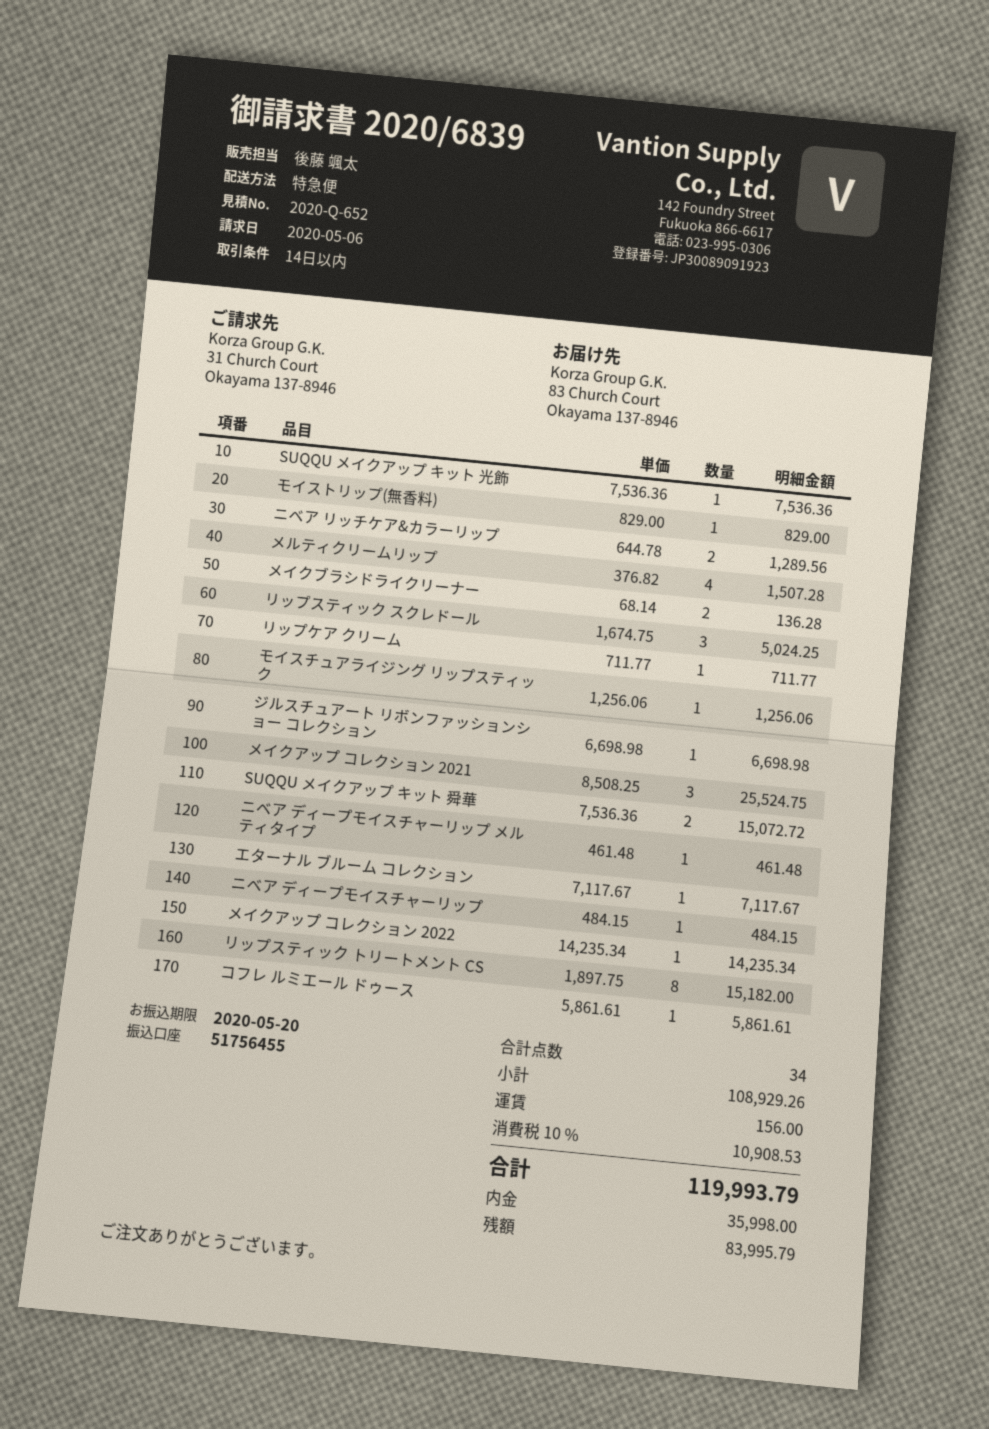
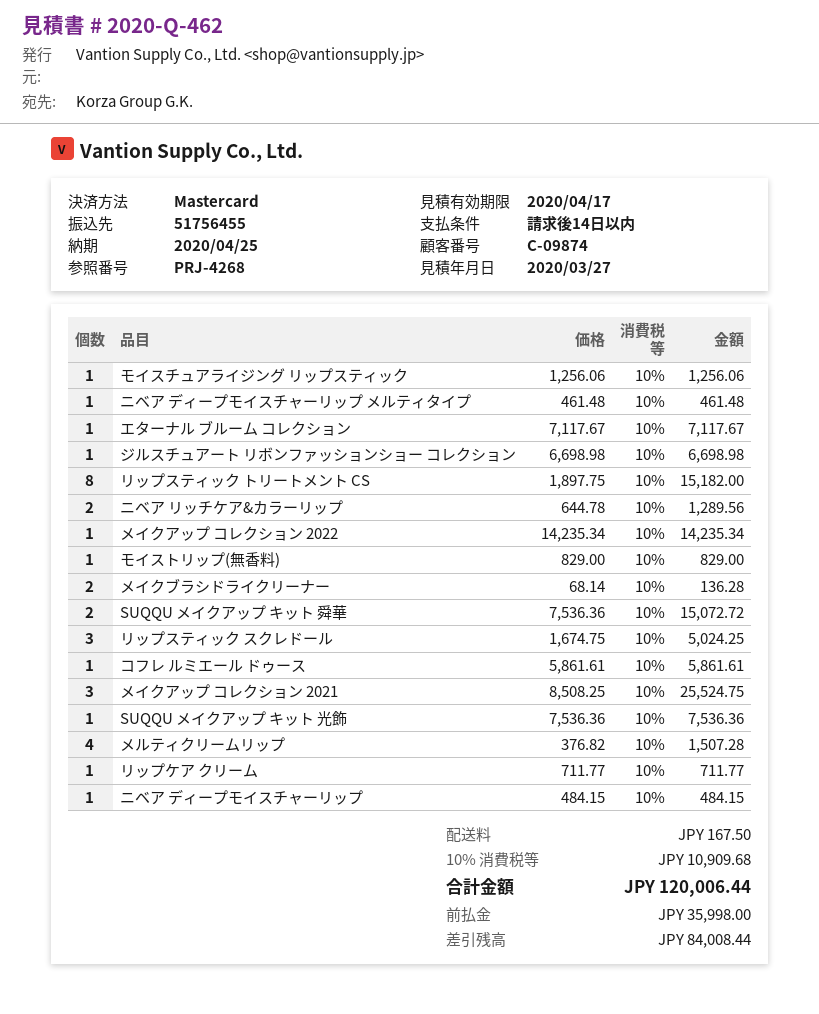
quote number: 2020-Q-652 -> 2020-Q-462
shipping: 156.00 -> 167.50
tax: 10% = 10908.53 -> 10% = 10909.68
total: 119993.79 -> 120006.44
balance: 83995.79 -> 84008.44

